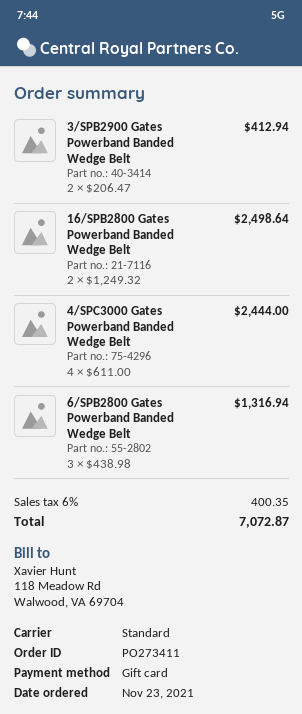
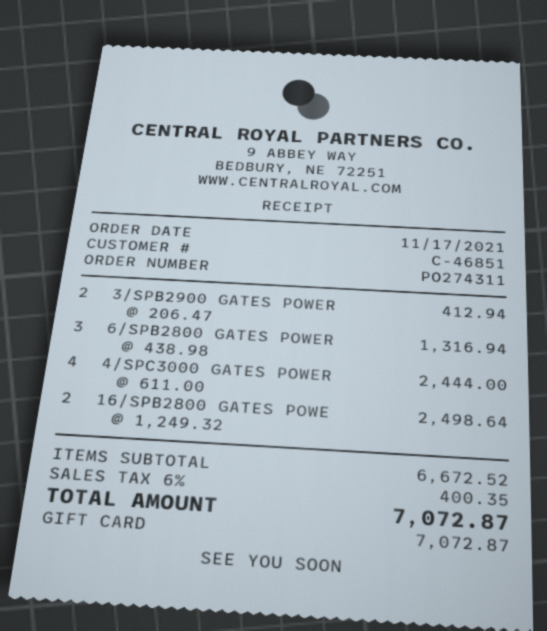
order number: PO273411 -> PO274311
order date: 2021-11-23 -> 2021-11-17

